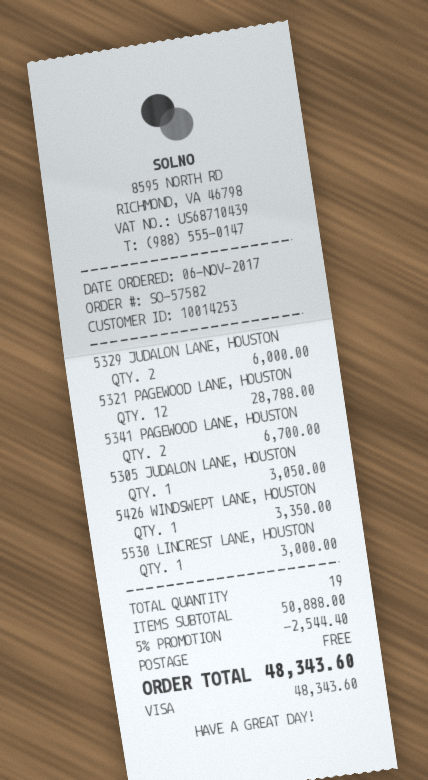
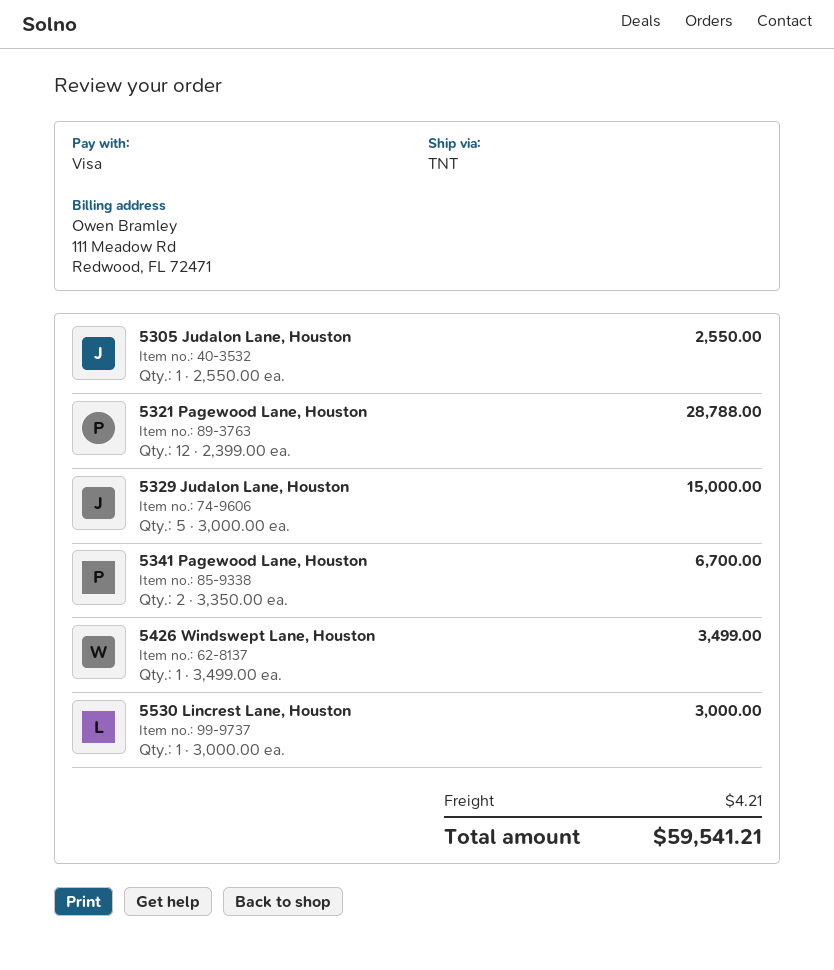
5329 JUDALON LANE, HOUSTON: 2 for 6000.00 -> 5 for 15000.00
5305 JUDALON LANE, HOUSTON: 1 for 3050.00 -> 1 for 2550.00
5426 WINDSWEPT LANE, HOUSTON: 1 for 3350.00 -> 1 for 3499.00
discount: 5% = 2544.40 -> none
shipping: 0.00 -> 4.21
total: 48343.60 -> 59541.21

